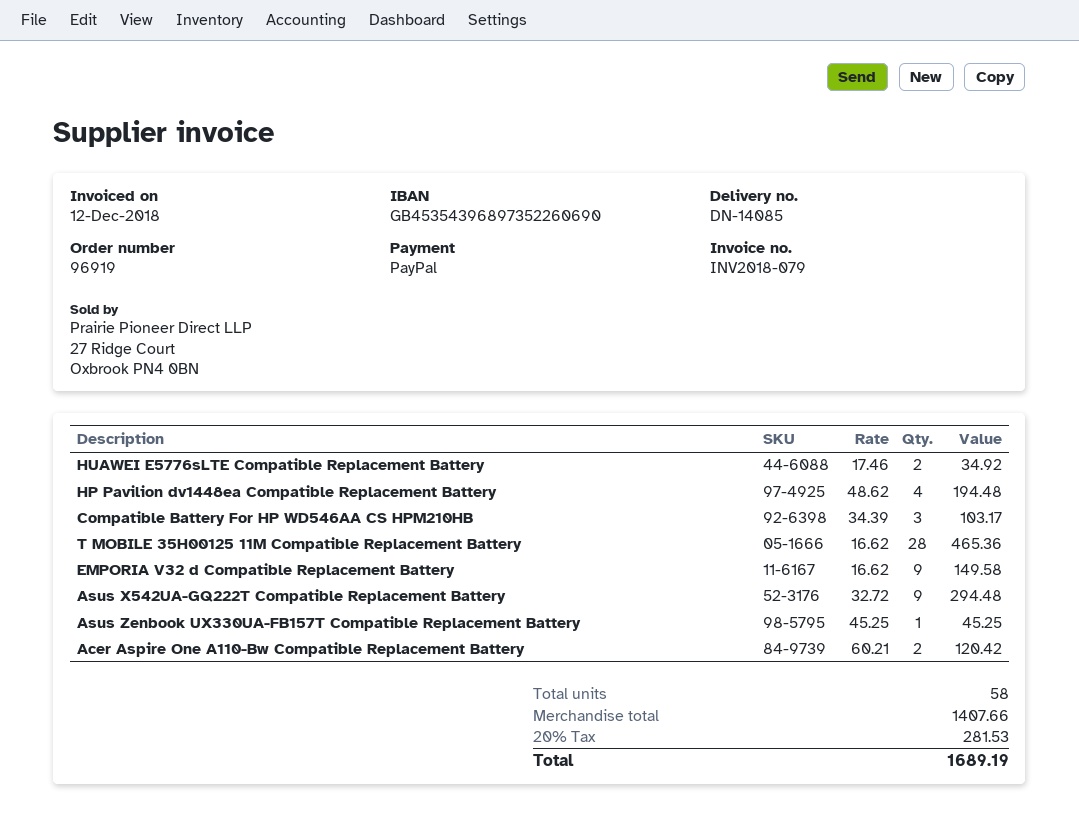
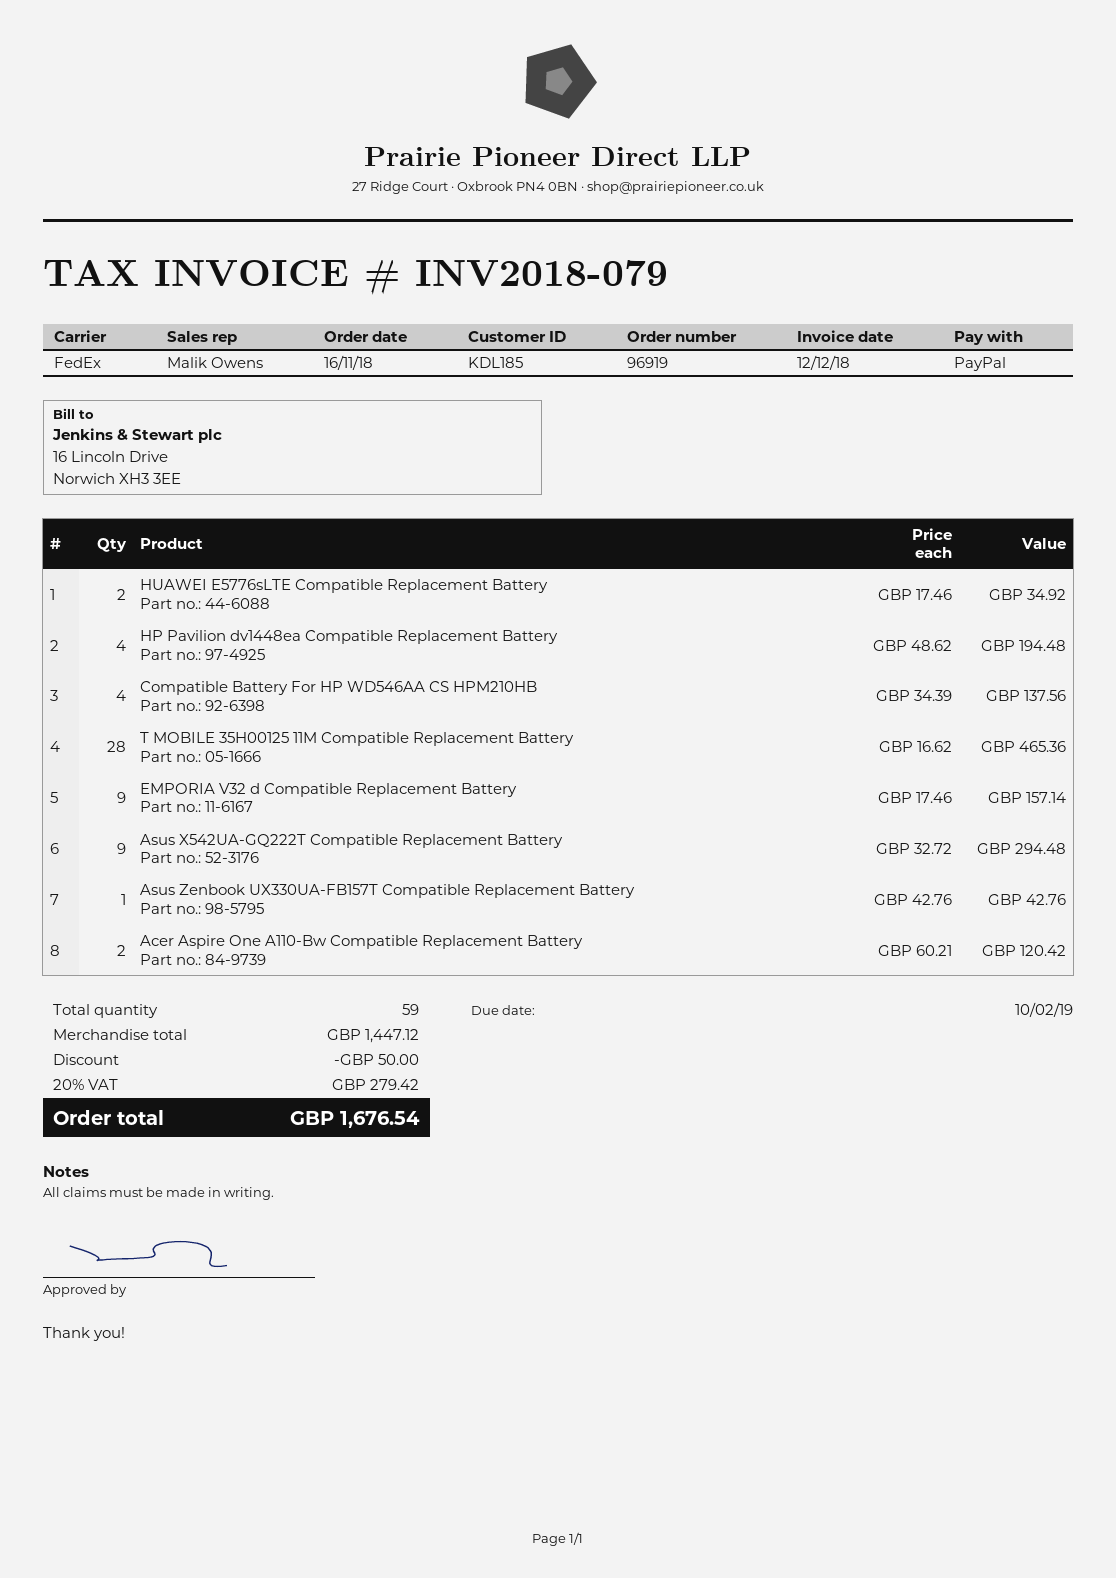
Compatible Battery For HP WD546AA CS HPM210HB: 3 x 34.39 = 103.17 -> 4 x 34.39 = 137.56
EMPORIA V32 d Compatible Replacement Battery: 9 x 16.62 = 149.58 -> 9 x 17.46 = 157.14
Asus Zenbook UX330UA-FB157T Compatible Replacement Battery: 1 x 45.25 = 45.25 -> 1 x 42.76 = 42.76
total quantity: 58 -> 59
subtotal: 1407.66 -> 1447.12
discount: none -> 50.00
tax: 20% = 281.53 -> 20% = 279.42
total: 1689.19 -> 1676.54

